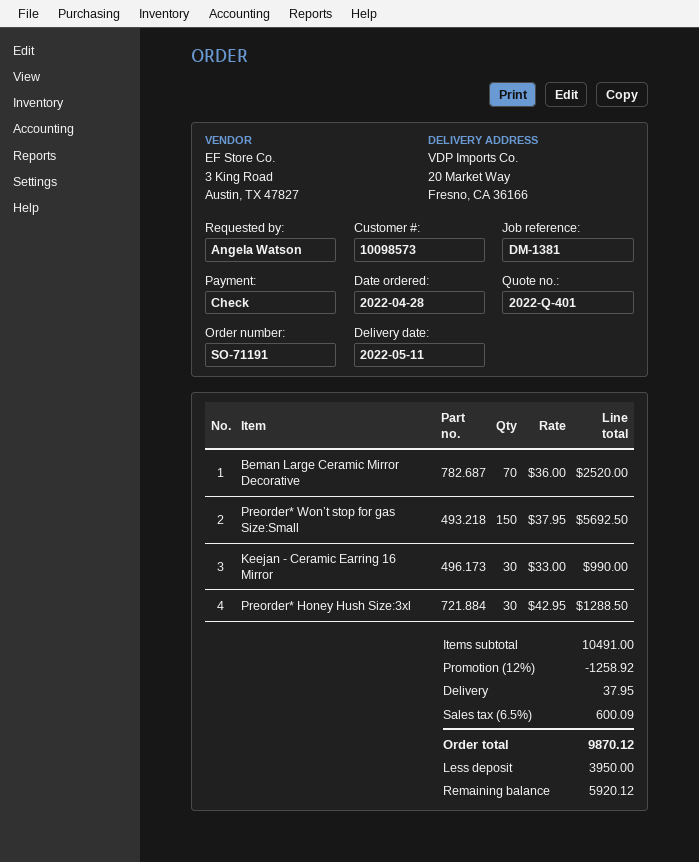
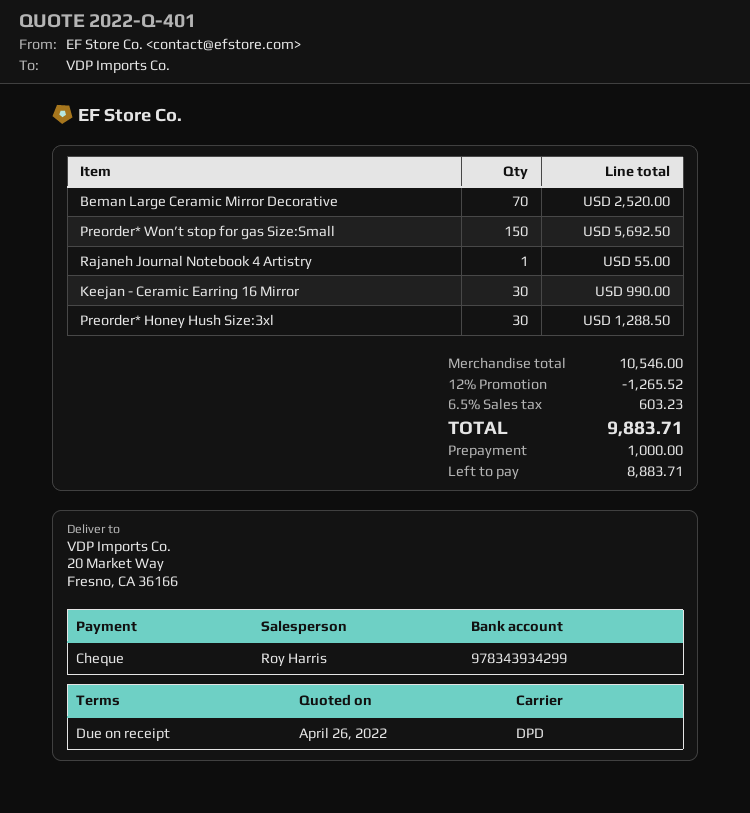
Rajaneh Journal Notebook 4 Artistry: none -> 1 for 55.00
subtotal: 10491.00 -> 10546.00
discount: 12% = 1258.92 -> 12% = 1265.52
shipping: 37.95 -> none
tax: 6.5% = 600.09 -> 6.5% = 603.23
total: 9870.12 -> 9883.71
deposit: 3950.00 -> 1000.00
balance: 5920.12 -> 8883.71

